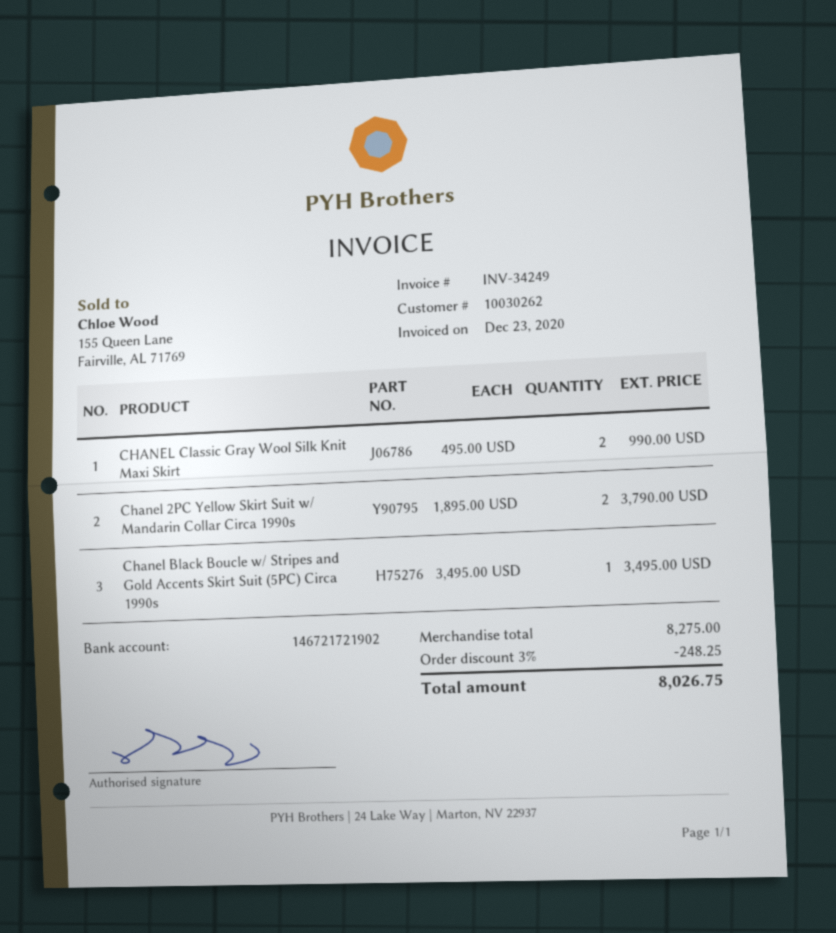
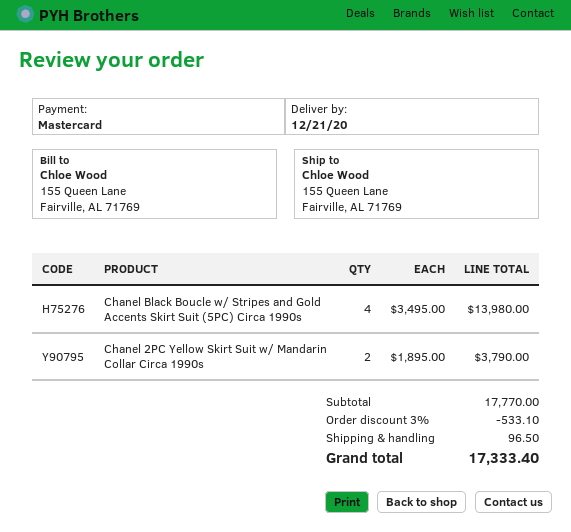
CHANEL Classic Gray Wool Silk Knit Maxi Skirt: 2 x 495.00 = 990.00 -> none
Chanel Black Boucle w/ Stripes and Gold Accents Skirt Suit (5PC) Circa 1990s: 1 x 3495.00 = 3495.00 -> 4 x 3495.00 = 13980.00
subtotal: 8275.00 -> 17770.00
discount: 3% = 248.25 -> 3% = 533.10
shipping: none -> 96.50
total: 8026.75 -> 17333.40

